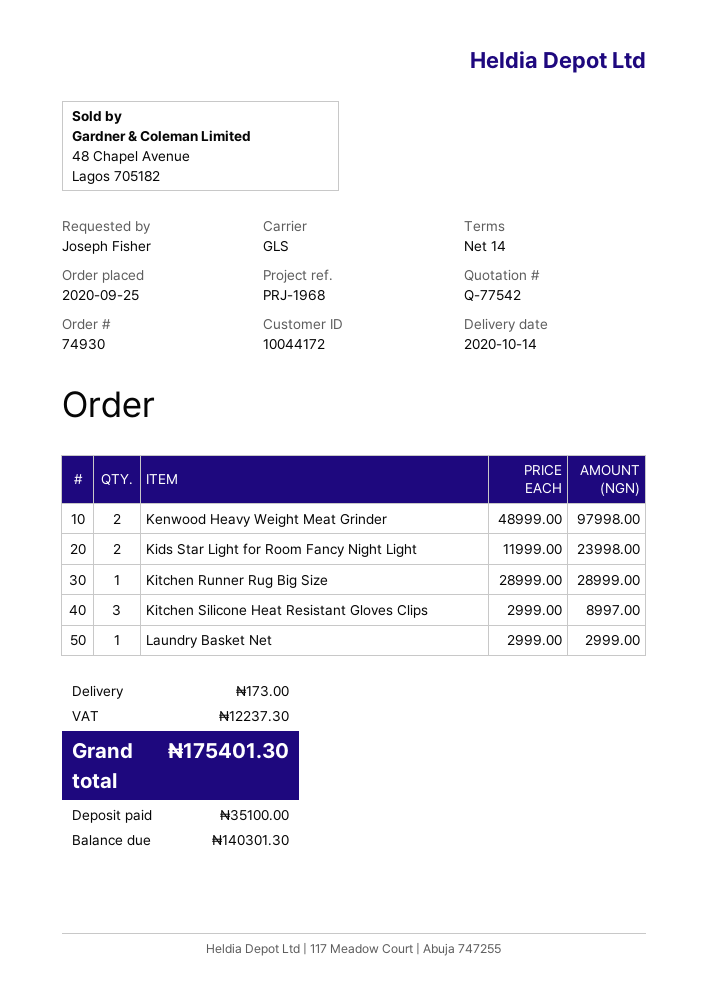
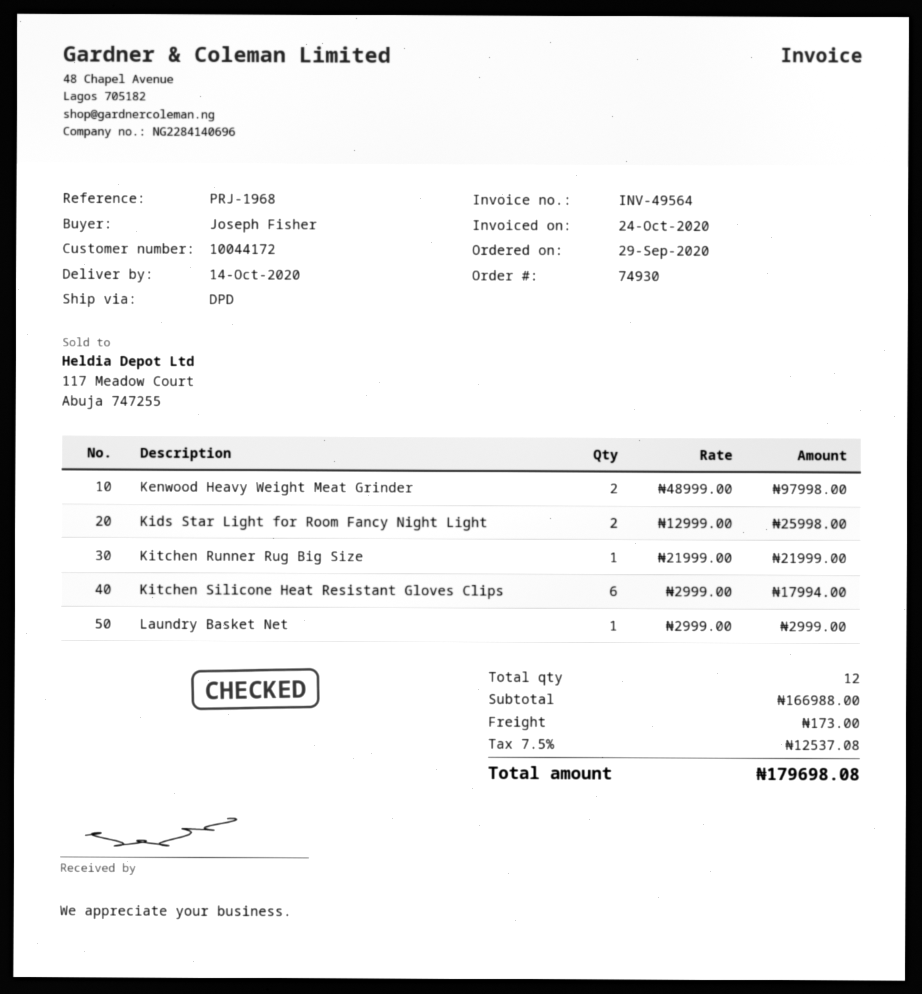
order date: 2020-09-25 -> 2020-09-29
shipping method: GLS -> DPD
Kids Star Light for Room Fancy Night Light: 2 x 11999.00 = 23998.00 -> 2 x 12999.00 = 25998.00
Kitchen Runner Rug Big Size: 1 x 28999.00 = 28999.00 -> 1 x 21999.00 = 21999.00
Kitchen Silicone Heat Resistant Gloves Clips: 3 x 2999.00 = 8997.00 -> 6 x 2999.00 = 17994.00
tax: 12237.30 -> 12537.08
total: 175401.30 -> 179698.08

